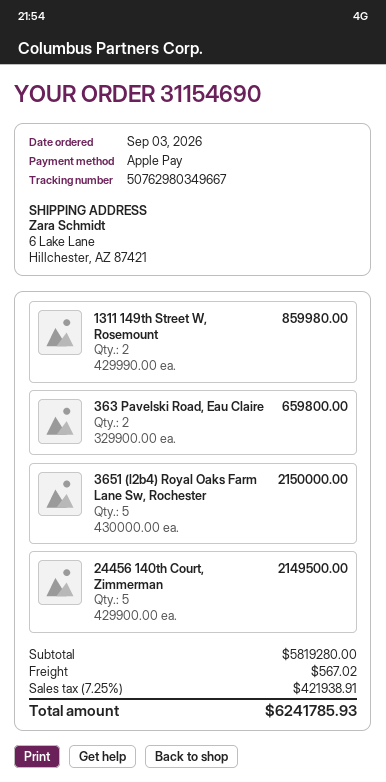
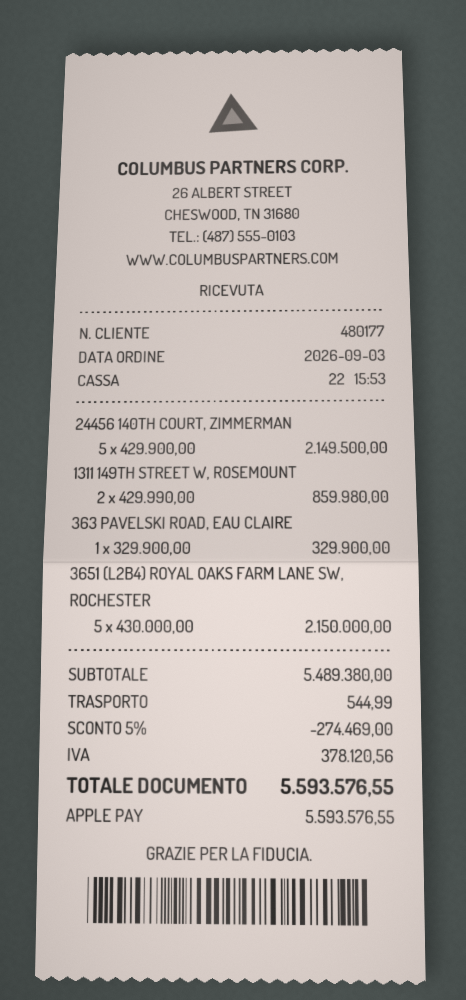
363 Pavelski Road, Eau Claire: 2 x 329900.00 = 659800.00 -> 1 x 329900.00 = 329900.00
subtotal: 5819280.00 -> 5489380.00
discount: none -> 5% = 274469.00
shipping: 567.02 -> 544.99
tax: 421938.91 -> 378120.56
total: 6241785.93 -> 5593576.55

